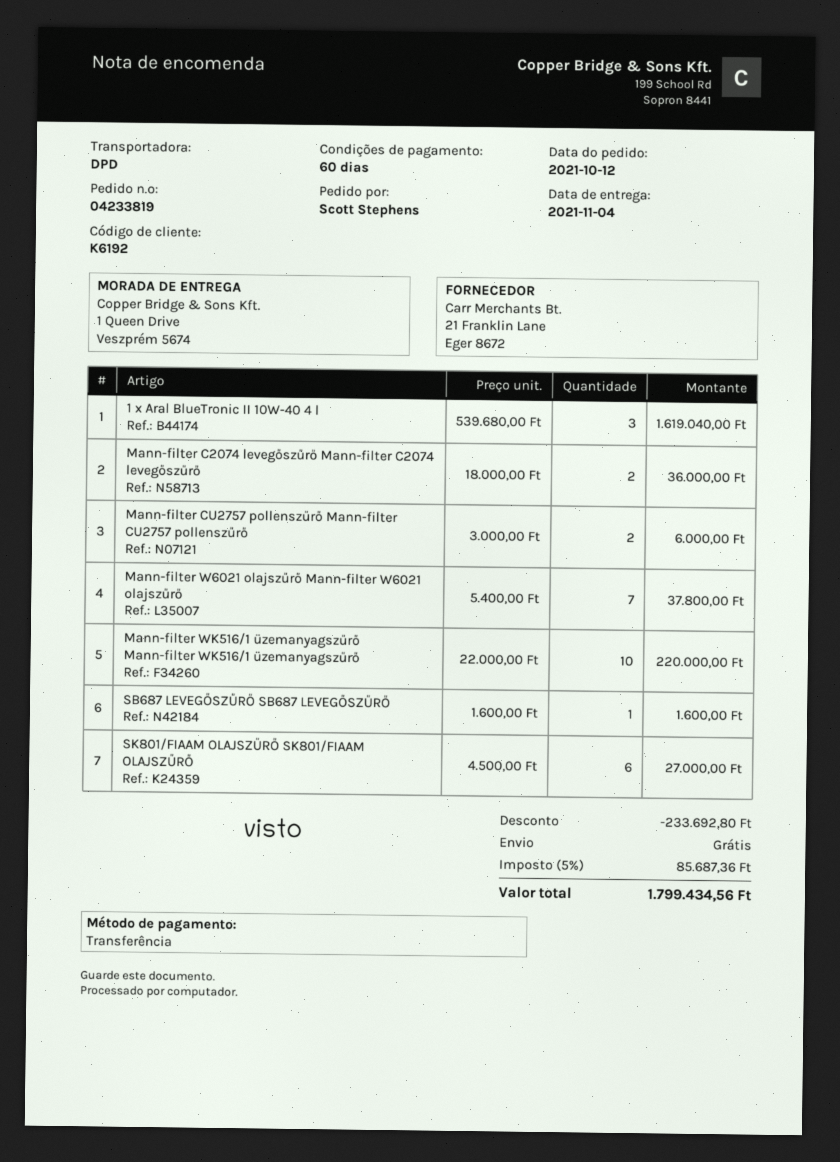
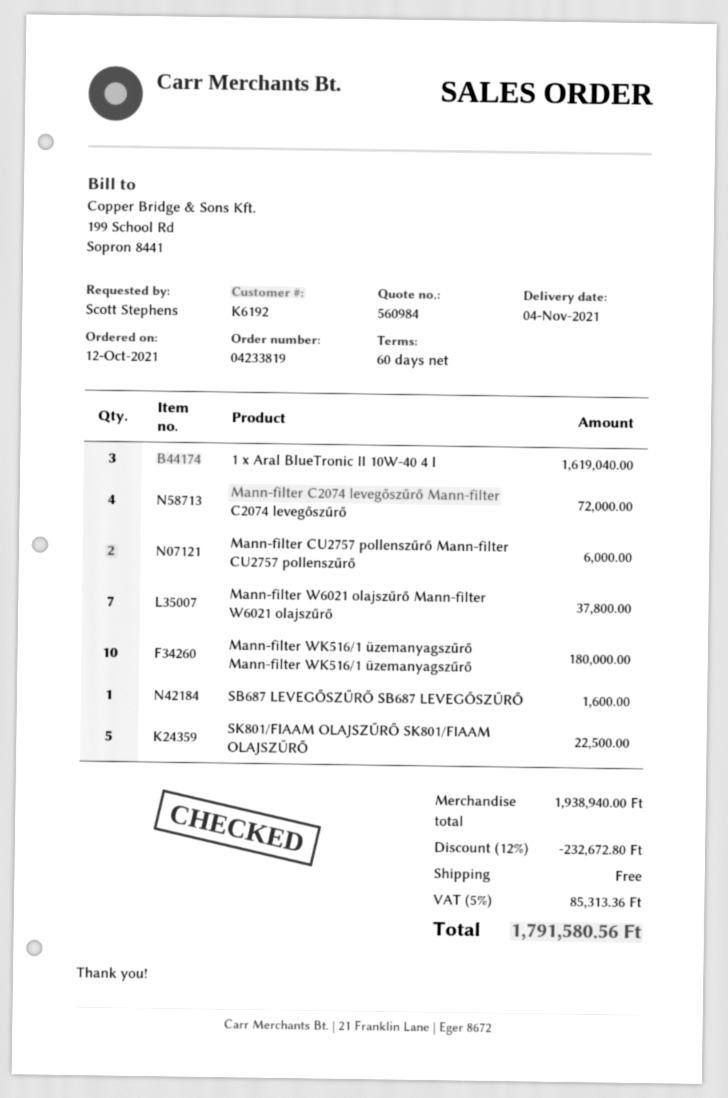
Mann-filter C2074 levegőszűrő Mann-filter C2074 levegőszűrő: 2 for 36000.00 -> 4 for 72000.00
Mann-filter WK516/1 üzemanyagszűrő Mann-filter WK516/1 üzemanyagszűrő: 10 for 220000.00 -> 10 for 180000.00
SK801/FIAAM OLAJSZŰRŐ SK801/FIAAM OLAJSZŰRŐ: 6 for 27000.00 -> 5 for 22500.00
discount: 233692.80 -> 232672.80
tax: 5% = 85687.36 -> 5% = 85313.36
total: 1799434.56 -> 1791580.56

